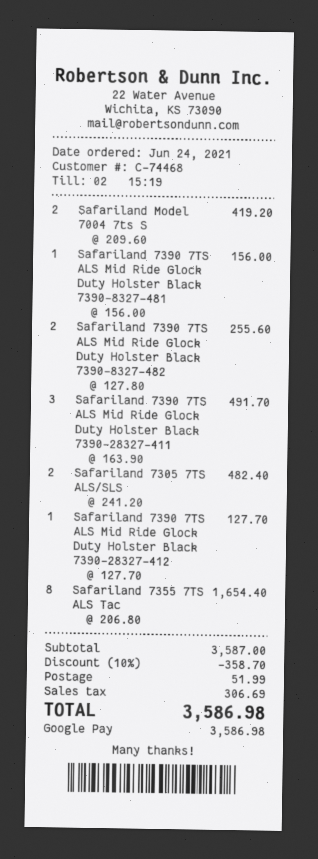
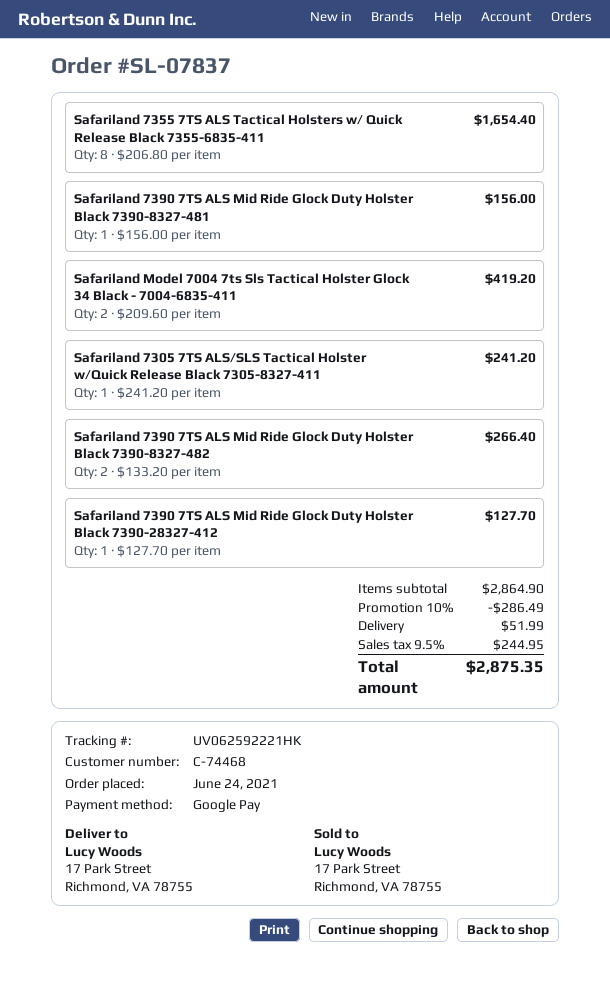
Safariland 7390 7TS ALS Mid Ride Glock Duty Holster Black 7390-8327-482: 2 x 127.80 = 255.60 -> 2 x 133.20 = 266.40
Safariland 7390 7TS ALS Mid Ride Glock Duty Holster Black 7390-28327-411: 3 x 163.90 = 491.70 -> none
Safariland 7305 7TS ALS/SLS: 2 x 241.20 = 482.40 -> 1 x 241.20 = 241.20
subtotal: 3587.00 -> 2864.90
discount: 10% = 358.70 -> 10% = 286.49
tax: 306.69 -> 244.95
total: 3586.98 -> 2875.35

